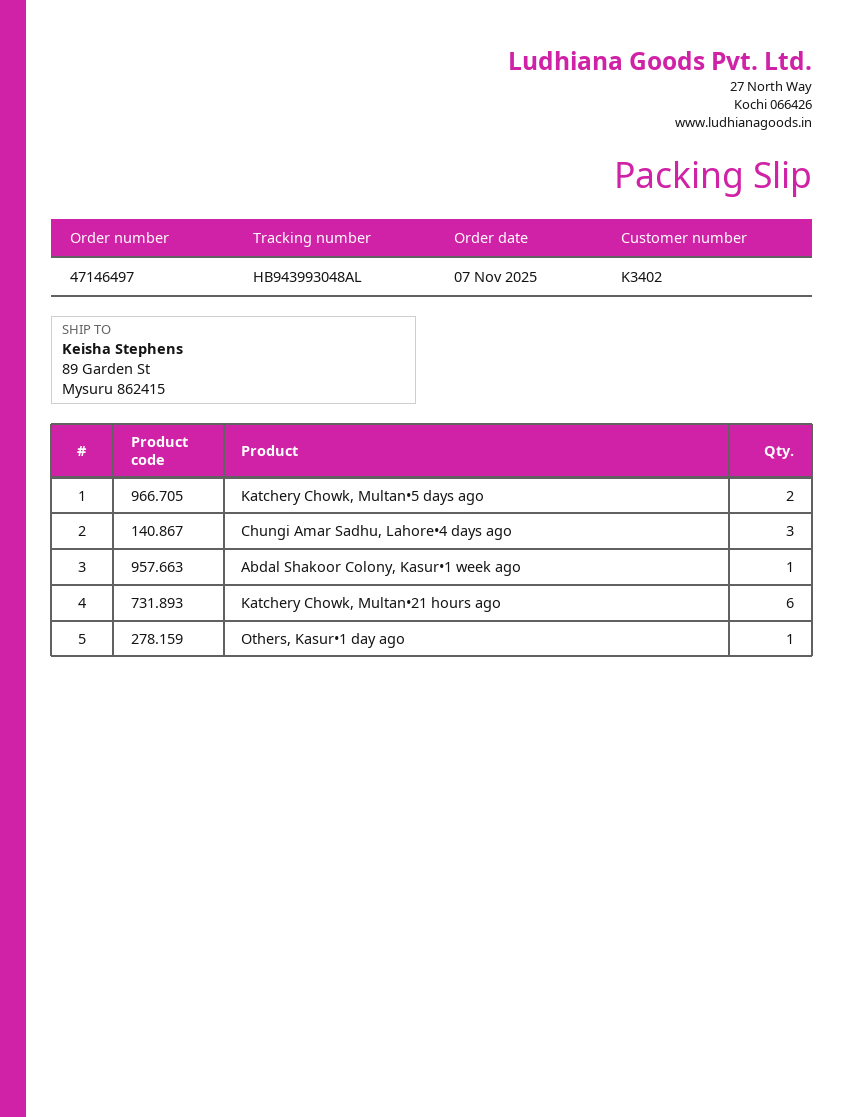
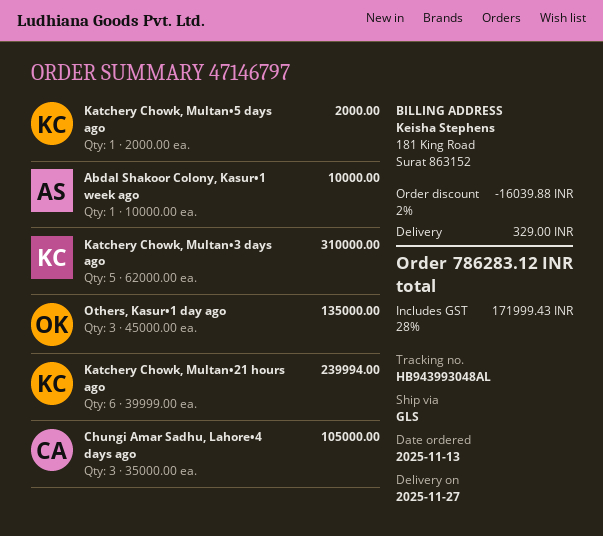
order number: 47146497 -> 47146797
order date: 2025-11-07 -> 2025-11-13
Katchery Chowk, Multan•5 days ago: 2 -> 1
Others, Kasur•1 day ago: 1 -> 3
Katchery Chowk, Multan•3 days ago: none -> 5

